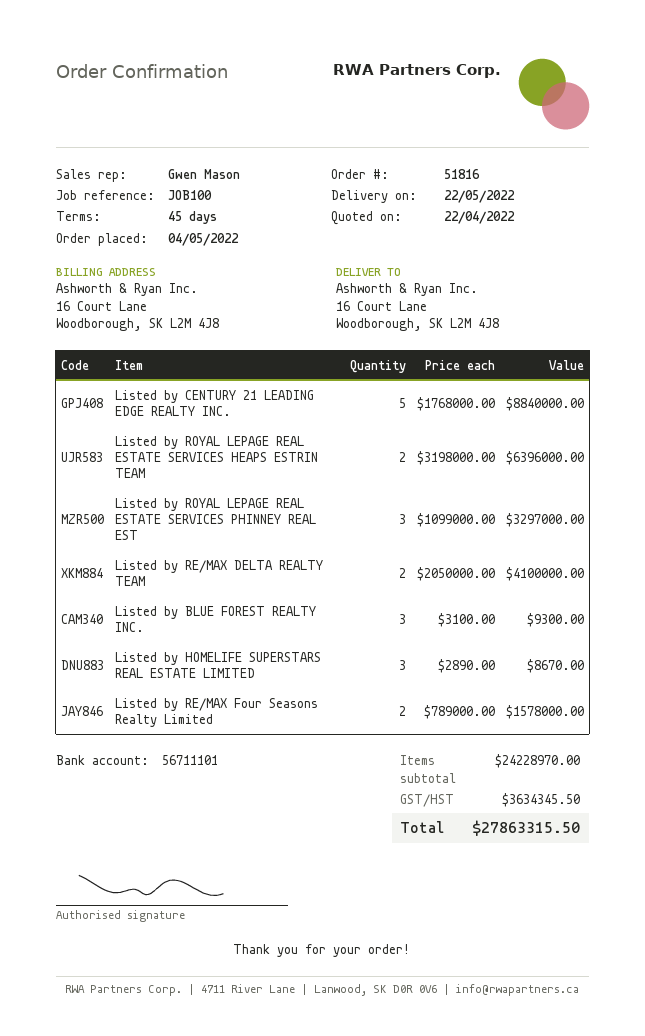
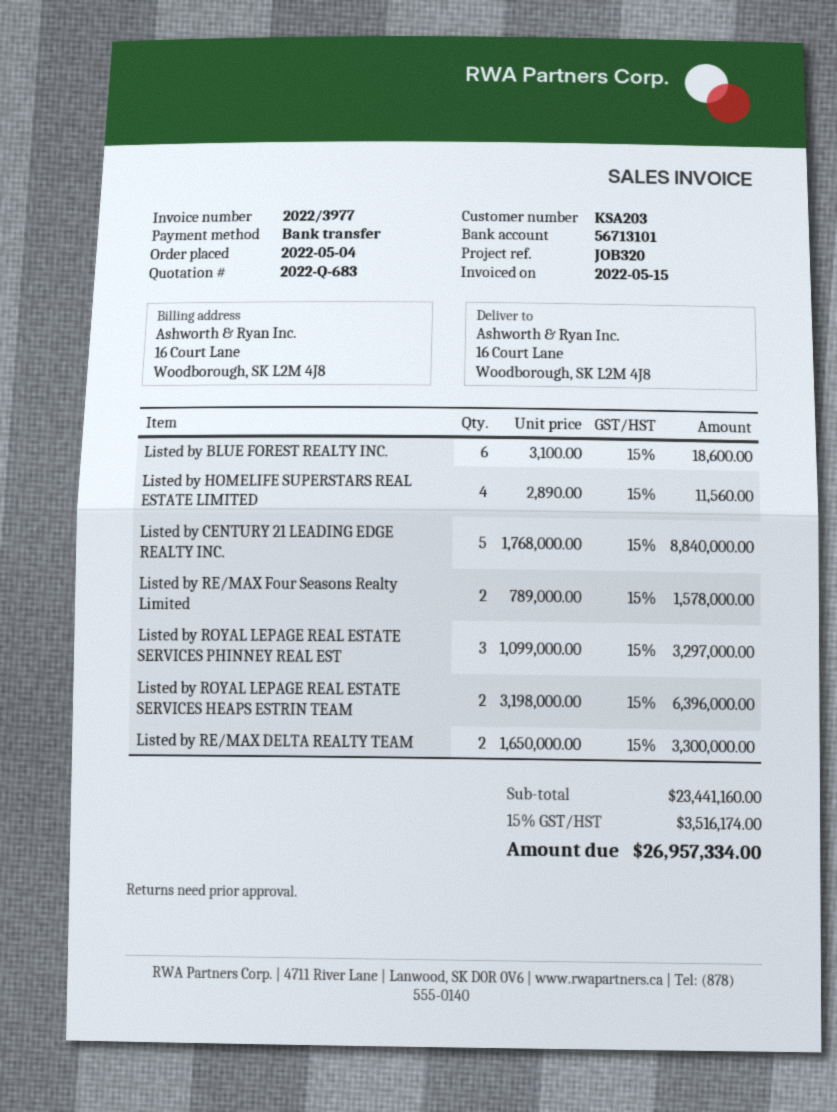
reference: JOB100 -> JOB320
bank account: 56711101 -> 56713101
Listed by RE/MAX DELTA REALTY TEAM: 2 x 2050000.00 = 4100000.00 -> 2 x 1650000.00 = 3300000.00
Listed by BLUE FOREST REALTY INC.: 3 x 3100.00 = 9300.00 -> 6 x 3100.00 = 18600.00
Listed by HOMELIFE SUPERSTARS REAL ESTATE LIMITED: 3 x 2890.00 = 8670.00 -> 4 x 2890.00 = 11560.00
subtotal: 24228970.00 -> 23441160.00
tax: 3634345.50 -> 3516174.00
total: 27863315.50 -> 26957334.00

